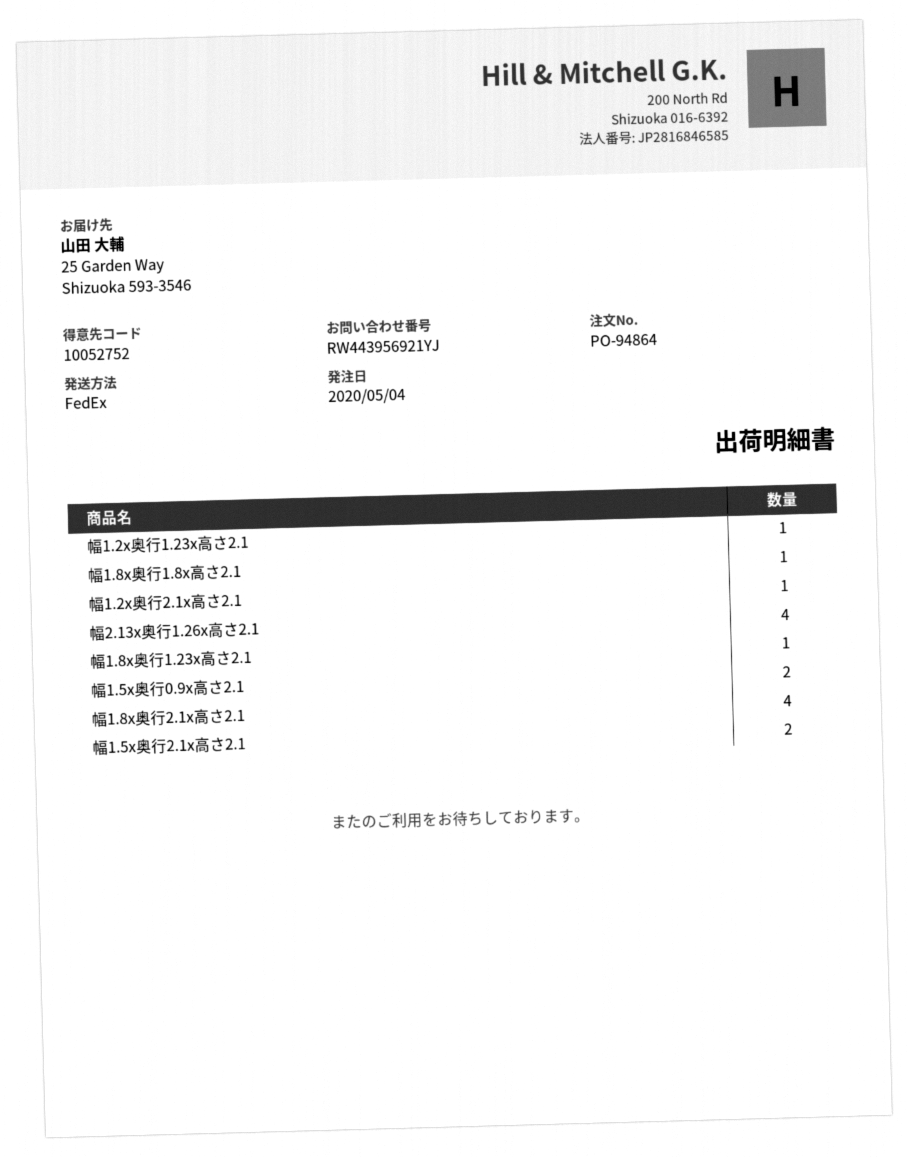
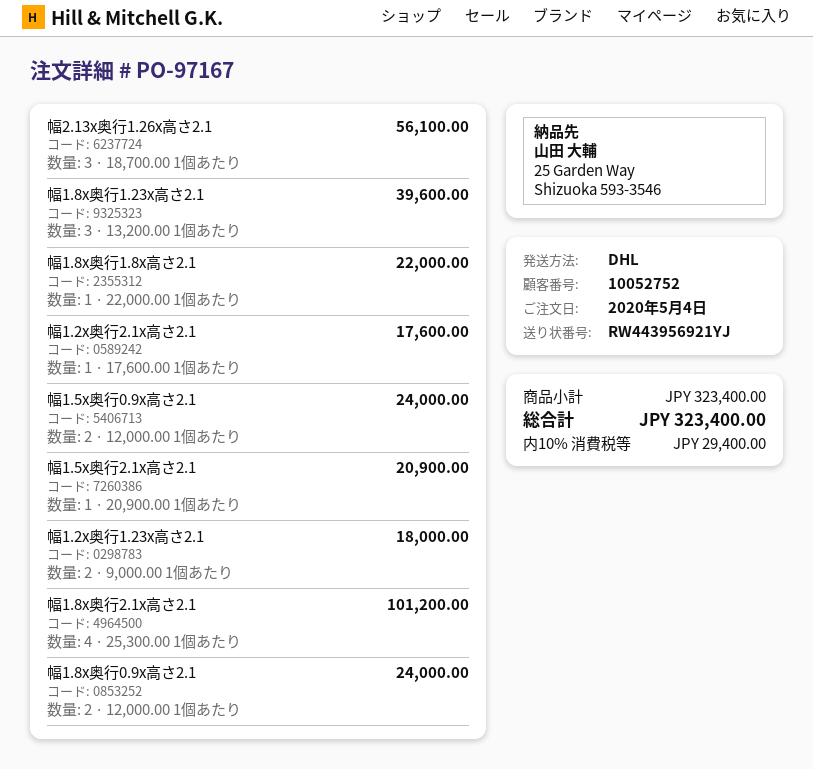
order number: PO-94864 -> PO-97167
shipping method: FedEx -> DHL
幅1.2x奥行1.23x高さ2.1: 1 -> 2
幅2.13x奥行1.26x高さ2.1: 4 -> 3
幅1.8x奥行1.23x高さ2.1: 1 -> 3
幅1.5x奥行2.1x高さ2.1: 2 -> 1
幅1.8x奥行0.9x高さ2.1: none -> 2

